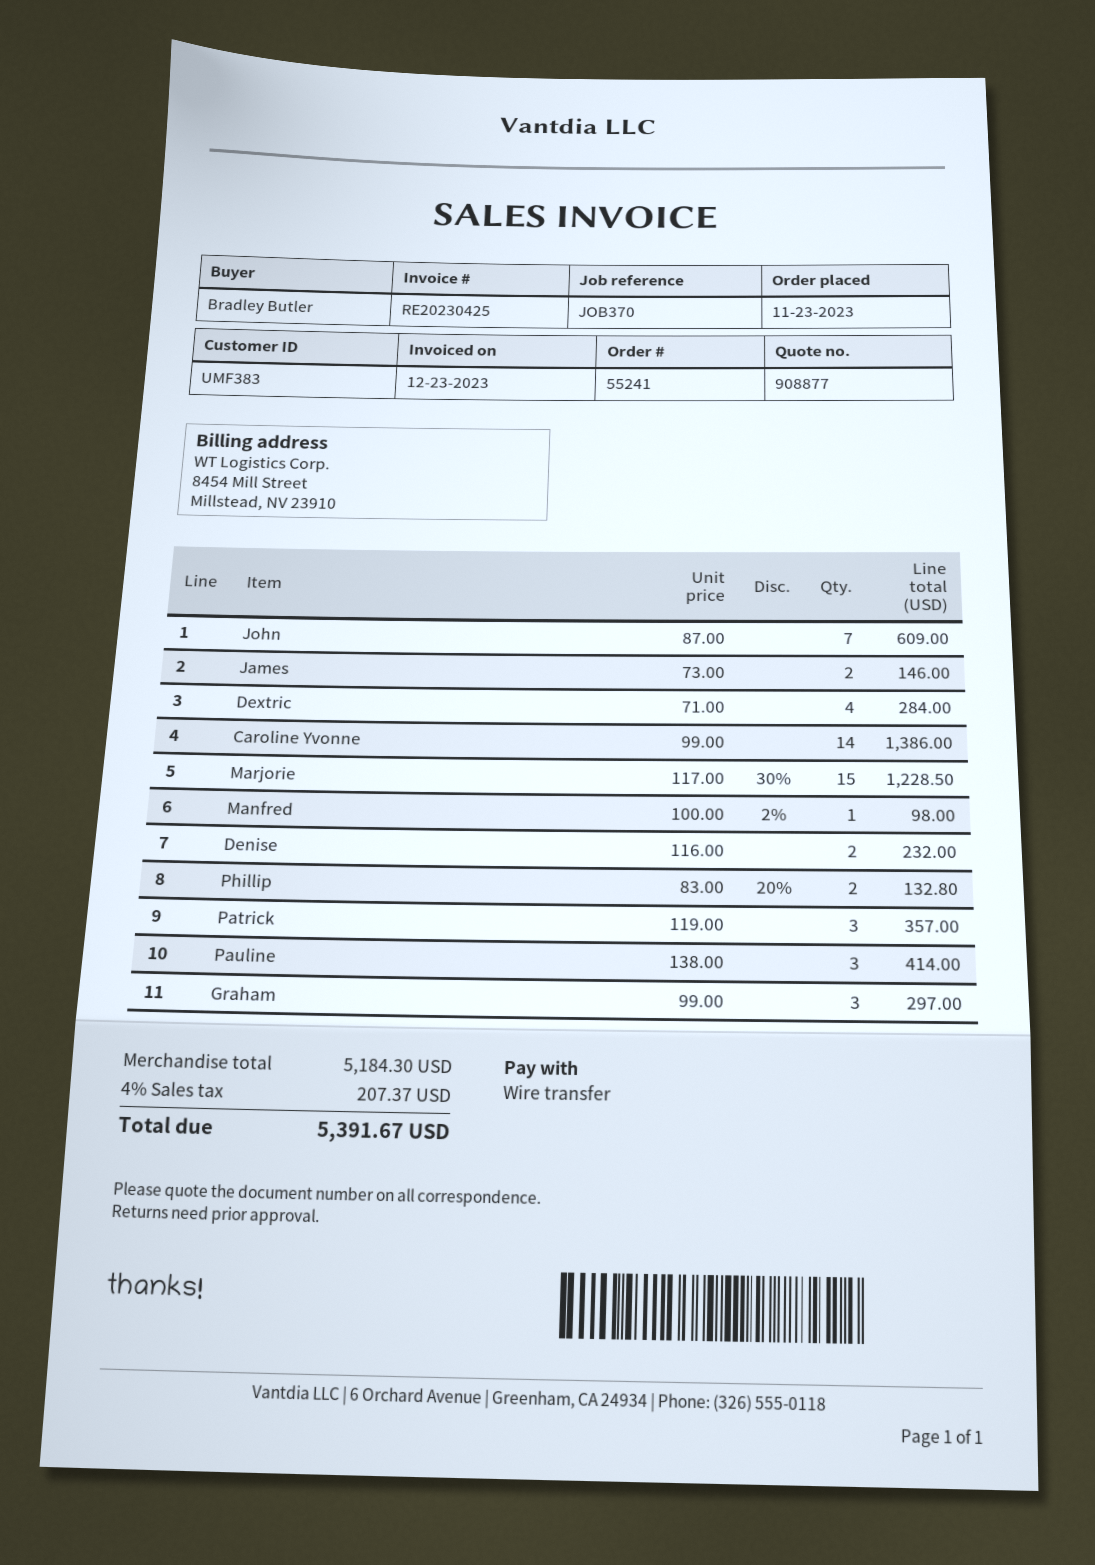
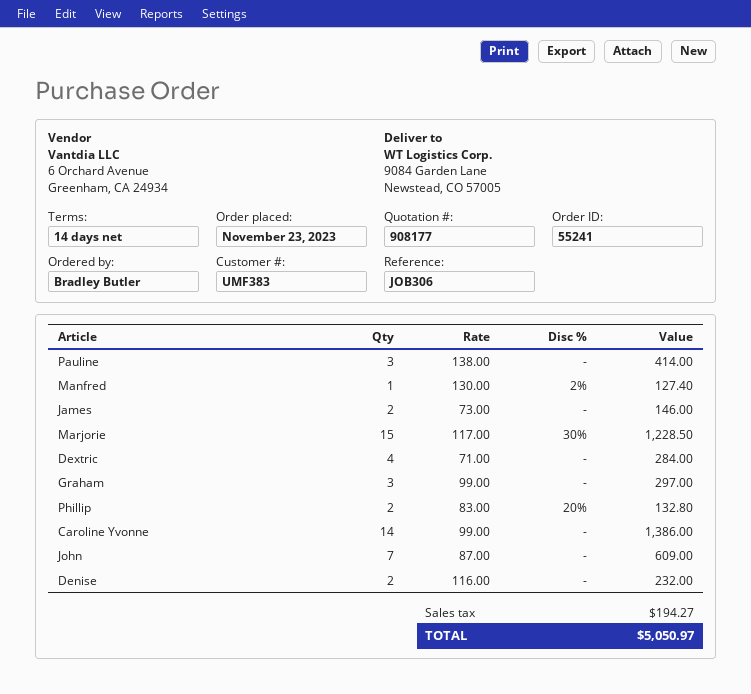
quote number: 908877 -> 908177
reference: JOB370 -> JOB306
Manfred: 1 x 100.00 - 2% = 98.00 -> 1 x 130.00 - 2% = 127.40
Patrick: 3 x 119.00 = 357.00 -> none
tax: 207.37 -> 194.27
total: 5391.67 -> 5050.97

